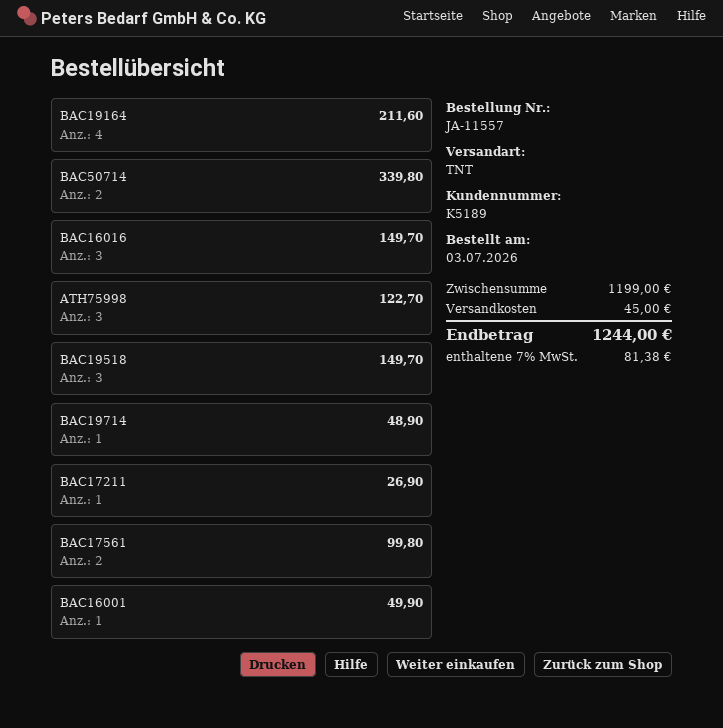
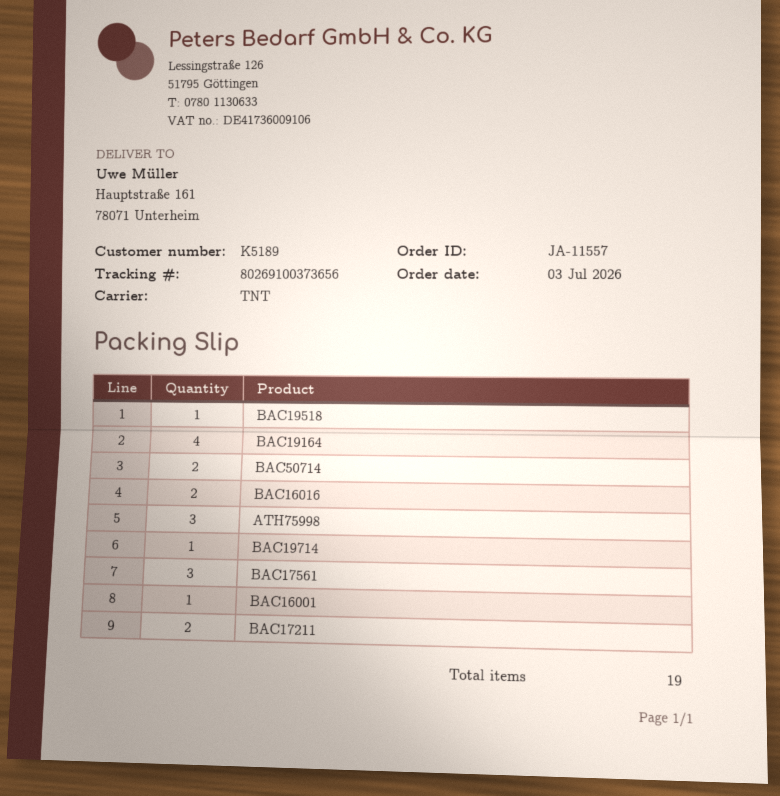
BAC16016: 3 -> 2
BAC19518: 3 -> 1
BAC17211: 1 -> 2
BAC17561: 2 -> 3

